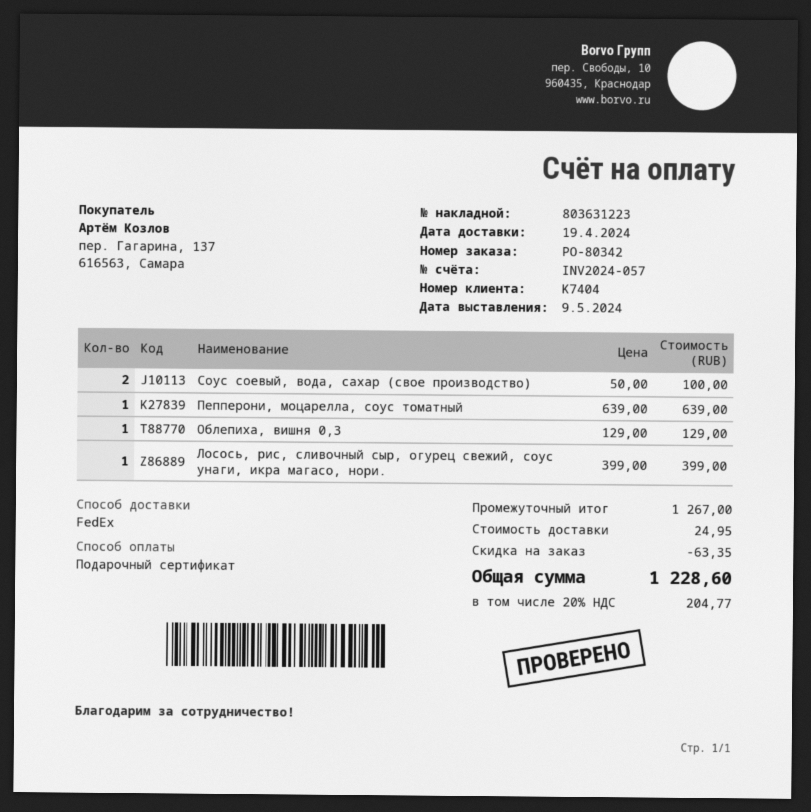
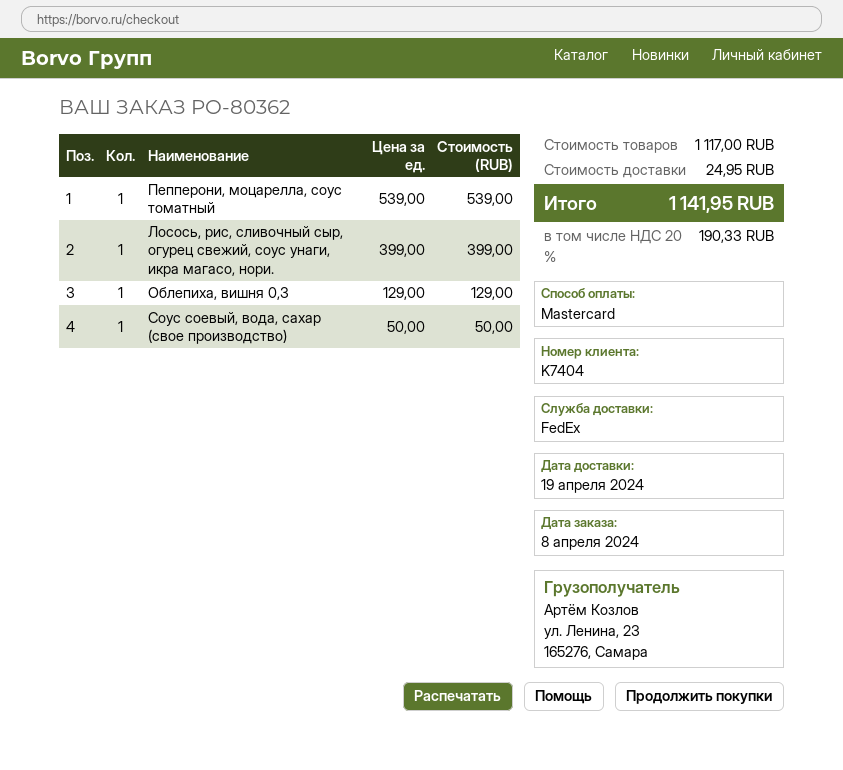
order number: PO-80342 -> PO-80362
payment method: gift card -> Mastercard
Соус соевый, вода, сахар (свое производство): 2 x 50.00 = 100.00 -> 1 x 50.00 = 50.00
Пепперони, моцарелла, соус томатный: 1 x 639.00 = 639.00 -> 1 x 539.00 = 539.00
subtotal: 1267.00 -> 1117.00
discount: 63.35 -> none
tax: 20% = 204.77 -> 20% = 190.33
total: 1228.60 -> 1141.95

